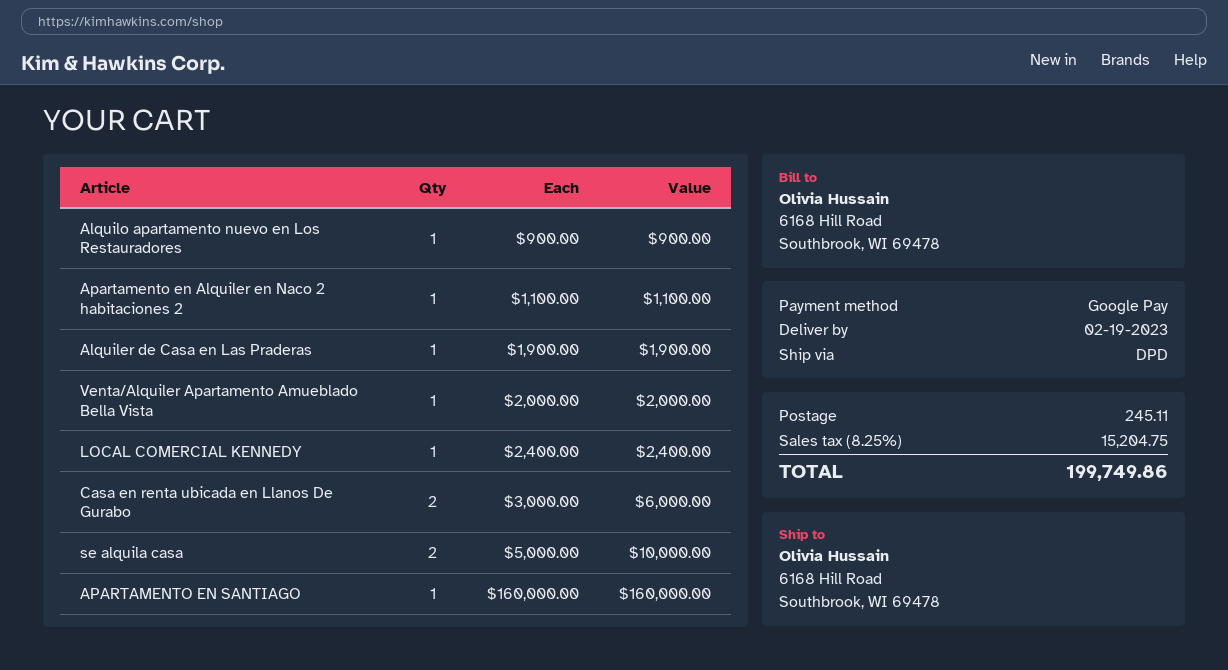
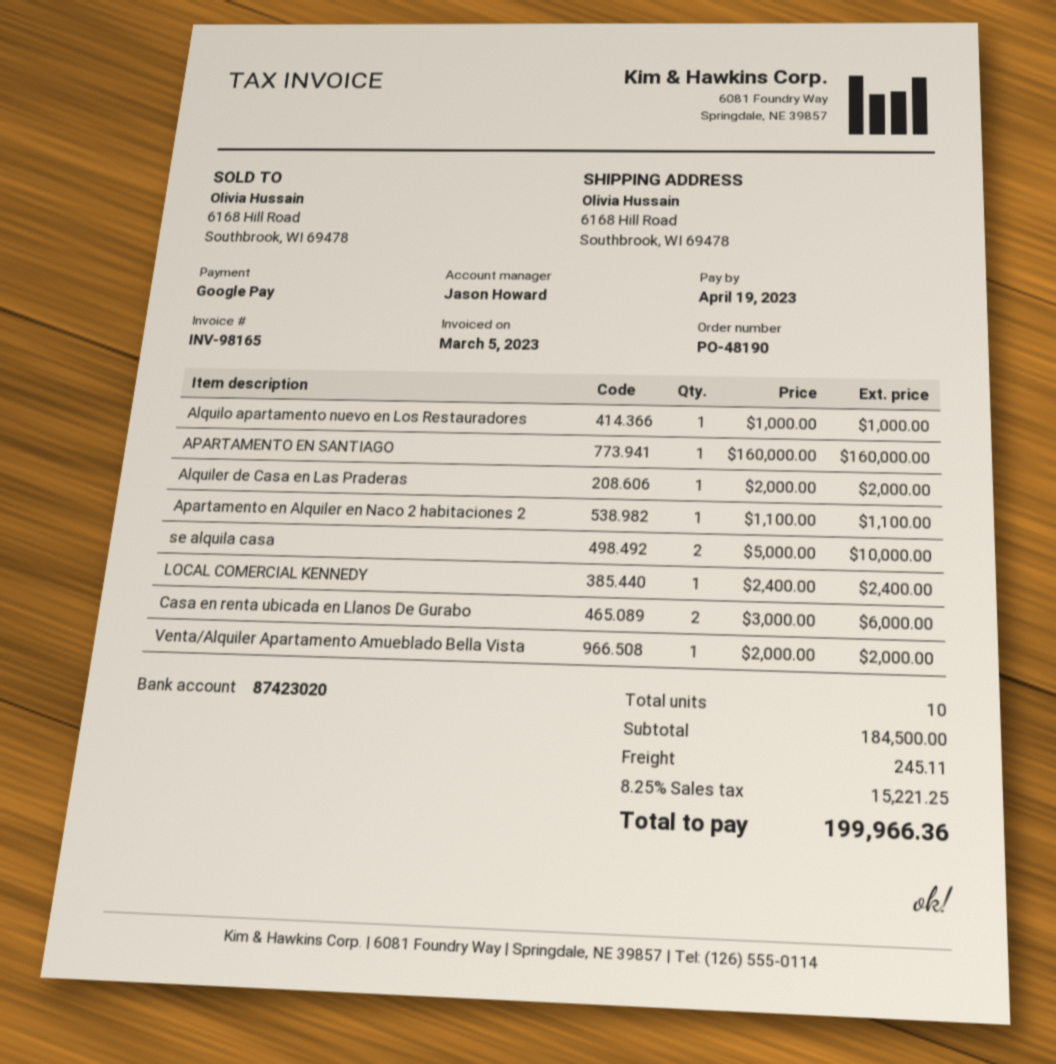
Alquilo apartamento nuevo en Los Restauradores: 1 x 900.00 = 900.00 -> 1 x 1000.00 = 1000.00
Alquiler de Casa en Las Praderas: 1 x 1900.00 = 1900.00 -> 1 x 2000.00 = 2000.00
tax: 8.25% = 15204.75 -> 8.25% = 15221.25
total: 199749.86 -> 199966.36

